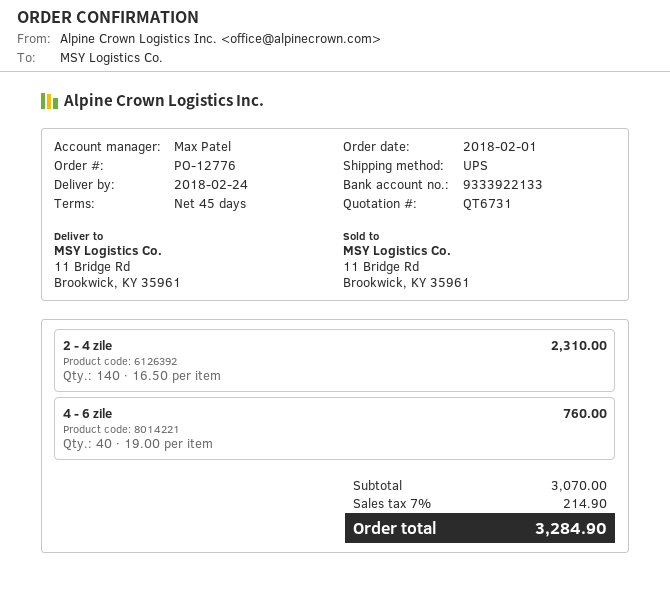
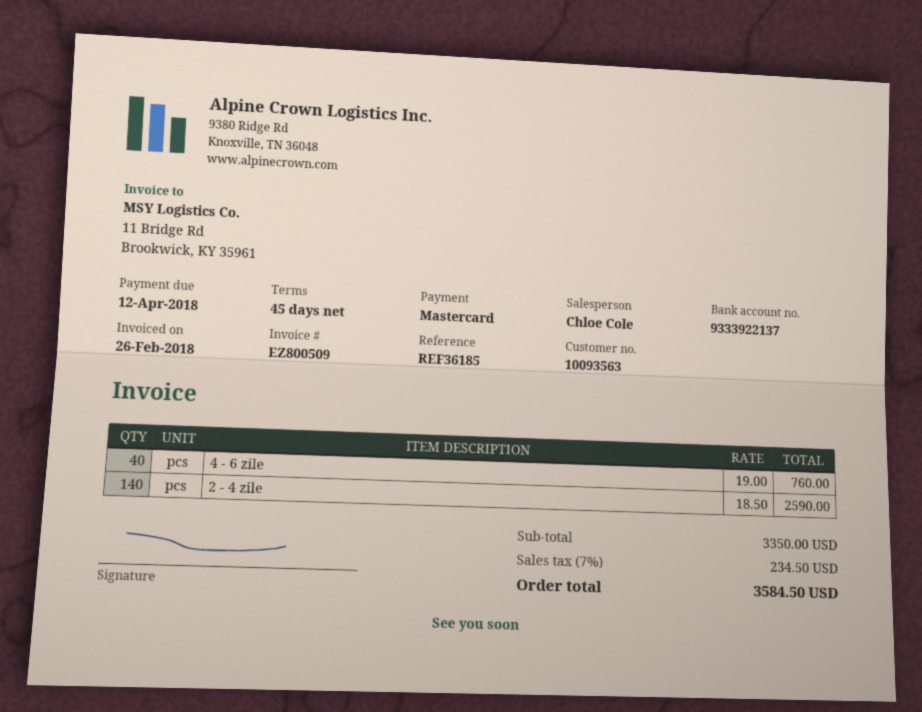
sales rep: Max Patel -> Chloe Cole
bank account: 9333922133 -> 9333922137
2 - 4 zile: 140 x 16.50 = 2310.00 -> 140 x 18.50 = 2590.00
subtotal: 3070.00 -> 3350.00
tax: 7% = 214.90 -> 7% = 234.50
total: 3284.90 -> 3584.50

